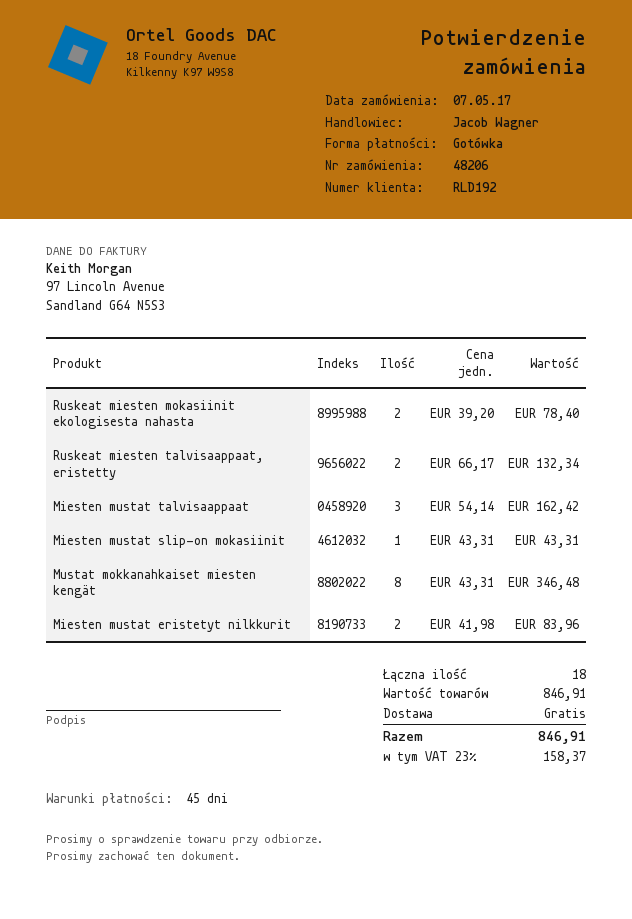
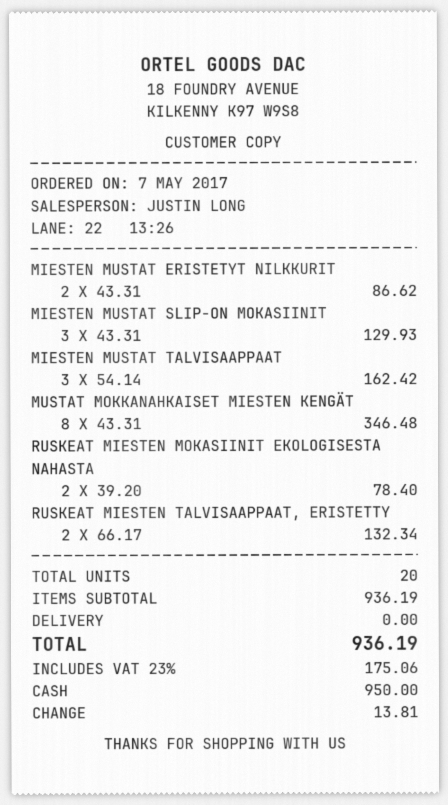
sales rep: Jacob Wagner -> JUSTIN LONG
Miesten mustat slip-on mokasiinit: 1 x 43.31 = 43.31 -> 3 x 43.31 = 129.93
Miesten mustat eristetyt nilkkurit: 2 x 41.98 = 83.96 -> 2 x 43.31 = 86.62
total quantity: 18 -> 20
subtotal: 846.91 -> 936.19
tax: 23% = 158.37 -> 23% = 175.06
total: 846.91 -> 936.19

